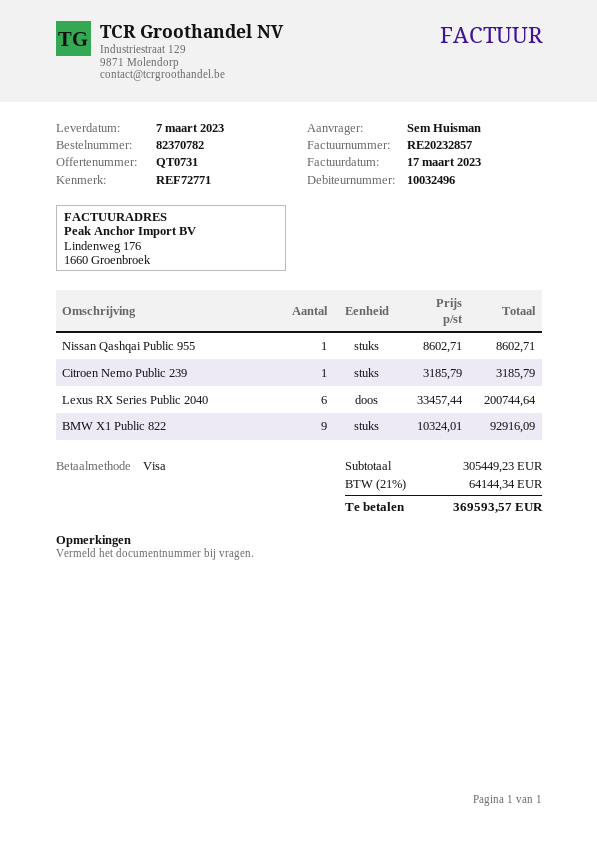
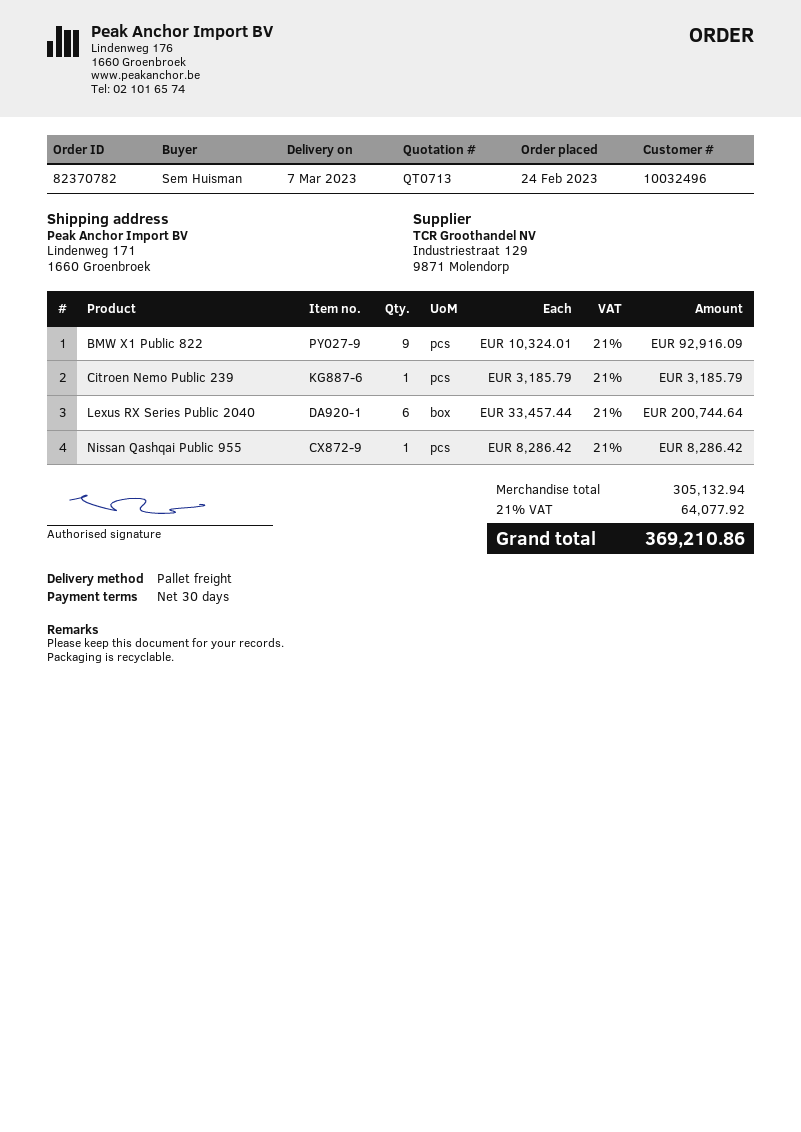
quote number: QT0731 -> QT0713
Nissan Qashqai Public 955: 1 x 8602.71 = 8602.71 -> 1 x 8286.42 = 8286.42
subtotal: 305449.23 -> 305132.94
tax: 21% = 64144.34 -> 21% = 64077.92
total: 369593.57 -> 369210.86

